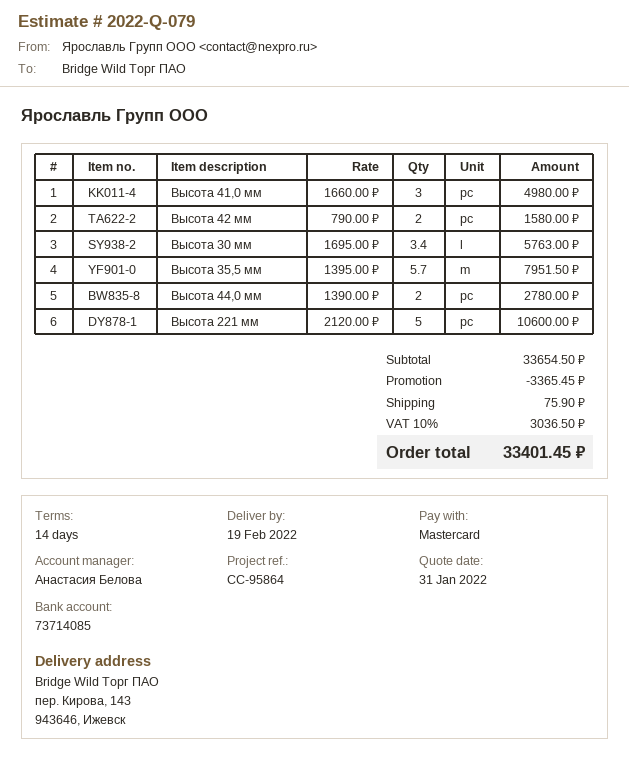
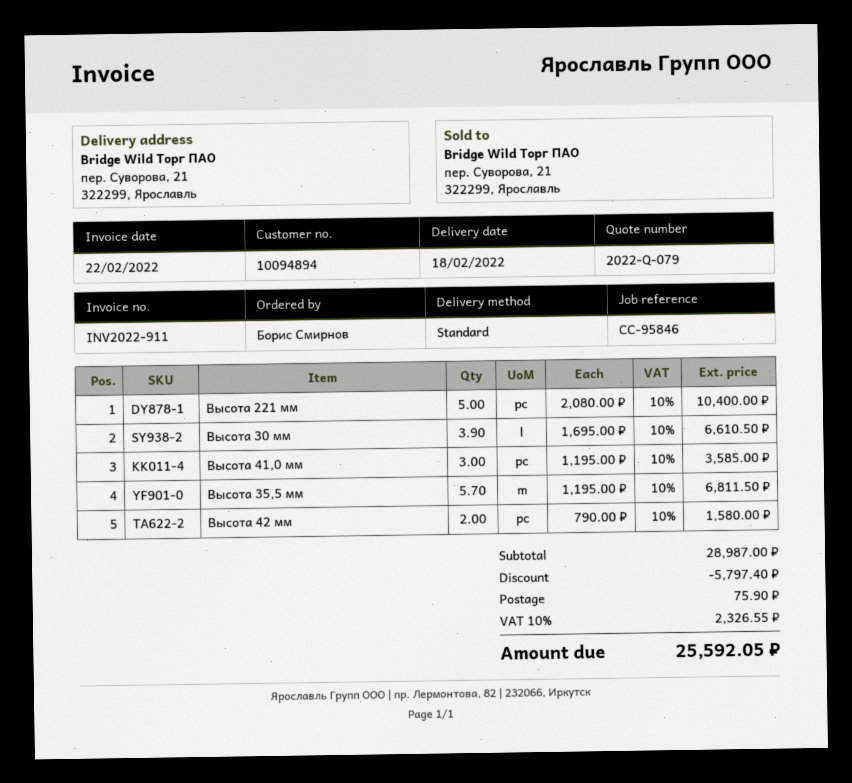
delivery date: 2022-02-19 -> 2022-02-18
reference: CC-95864 -> CC-95846
ship to: пер. Кирова, 143, 943646, Ижевск -> пер. Суворова, 21, 322299, Ярославль
Высота 41,0 мм: 3 x 1660.00 = 4980.00 -> 3 x 1195.00 = 3585.00
Высота 30 мм: 3.4 x 1695.00 = 5763.00 -> 3.9 x 1695.00 = 6610.50
Высота 35,5 мм: 5.7 x 1395.00 = 7951.50 -> 5.7 x 1195.00 = 6811.50
Высота 44,0 мм: 2 x 1390.00 = 2780.00 -> none
Высота 221 мм: 5 x 2120.00 = 10600.00 -> 5 x 2080.00 = 10400.00
subtotal: 33654.50 -> 28987.00
discount: 3365.45 -> 5797.40
tax: 10% = 3036.50 -> 10% = 2326.55
total: 33401.45 -> 25592.05

